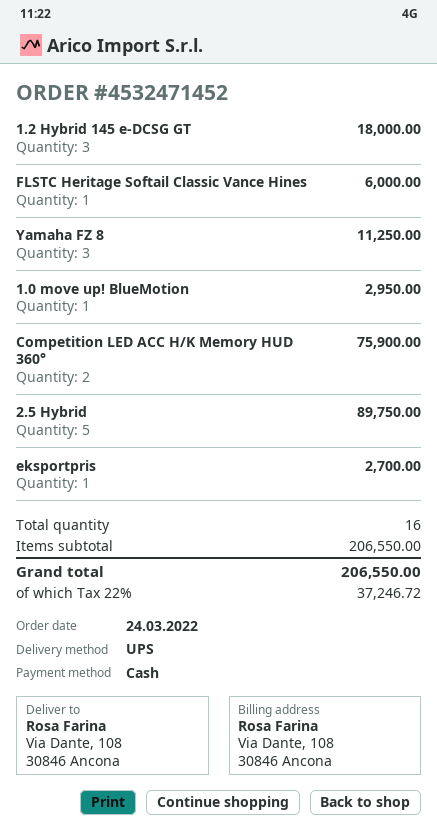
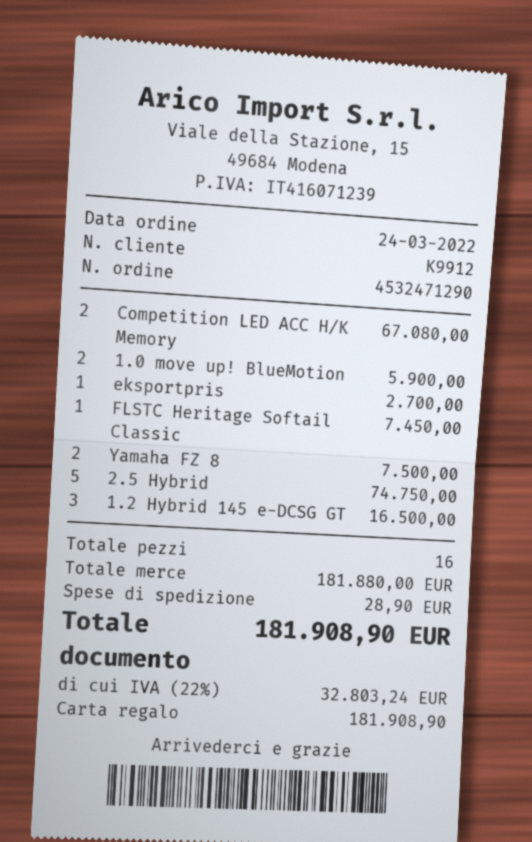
order number: 4532471452 -> 4532471290
payment method: cash -> gift card
1.2 Hybrid 145 e-DCSG GT: 3 for 18000.00 -> 3 for 16500.00
FLSTC Heritage Softail Classic Vance Hines: 1 for 6000.00 -> 1 for 7450.00
Yamaha FZ 8: 3 for 11250.00 -> 2 for 7500.00
1.0 move up! BlueMotion: 1 for 2950.00 -> 2 for 5900.00
Competition LED ACC H/K Memory HUD 360°: 2 for 75900.00 -> 2 for 67080.00
2.5 Hybrid: 5 for 89750.00 -> 5 for 74750.00
subtotal: 206550.00 -> 181880.00
shipping: none -> 28.90
tax: 22% = 37246.72 -> 22% = 32803.24
total: 206550.00 -> 181908.90

